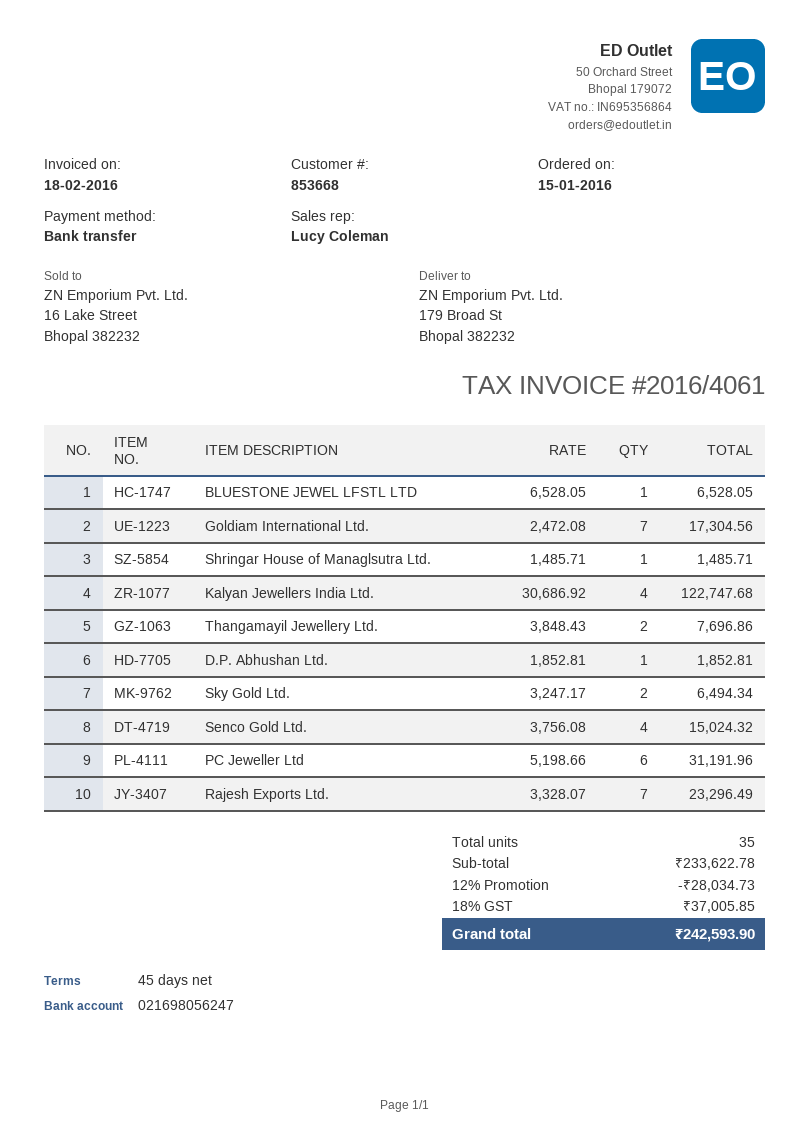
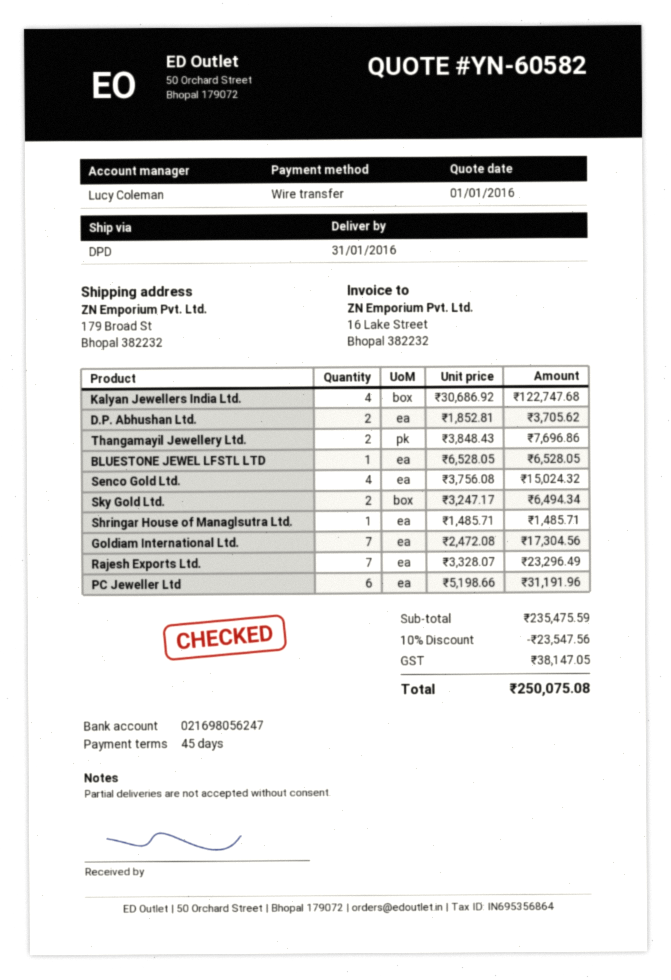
D.P. Abhushan Ltd.: 1 x 1852.81 = 1852.81 -> 2 x 1852.81 = 3705.62
subtotal: 233622.78 -> 235475.59
discount: 12% = 28034.73 -> 10% = 23547.56
tax: 37005.85 -> 38147.05
total: 242593.90 -> 250075.08

